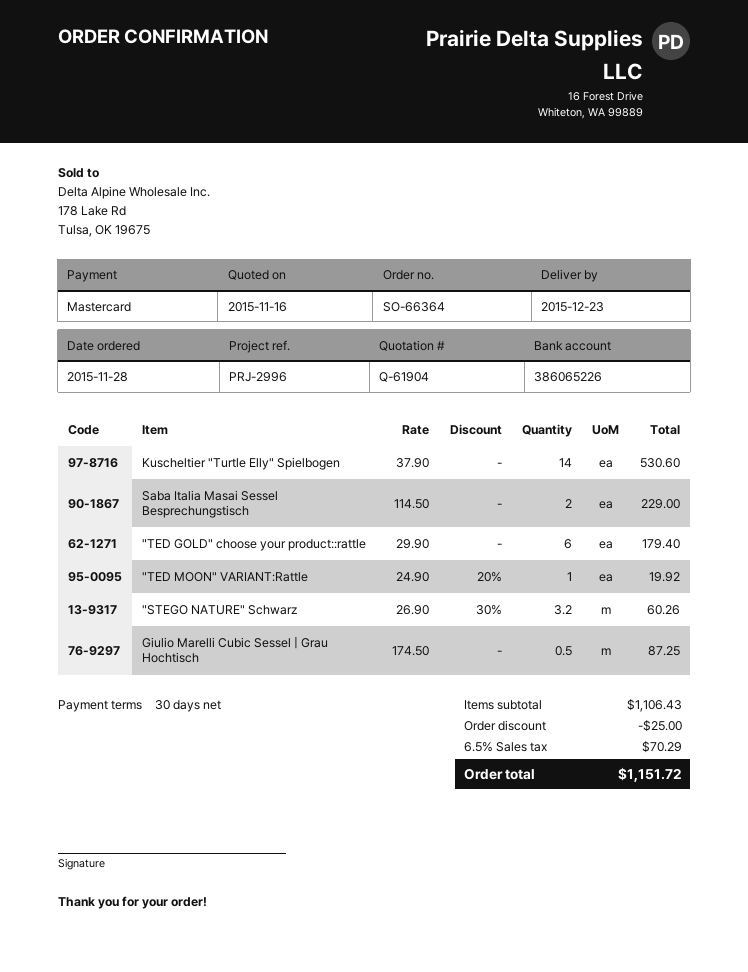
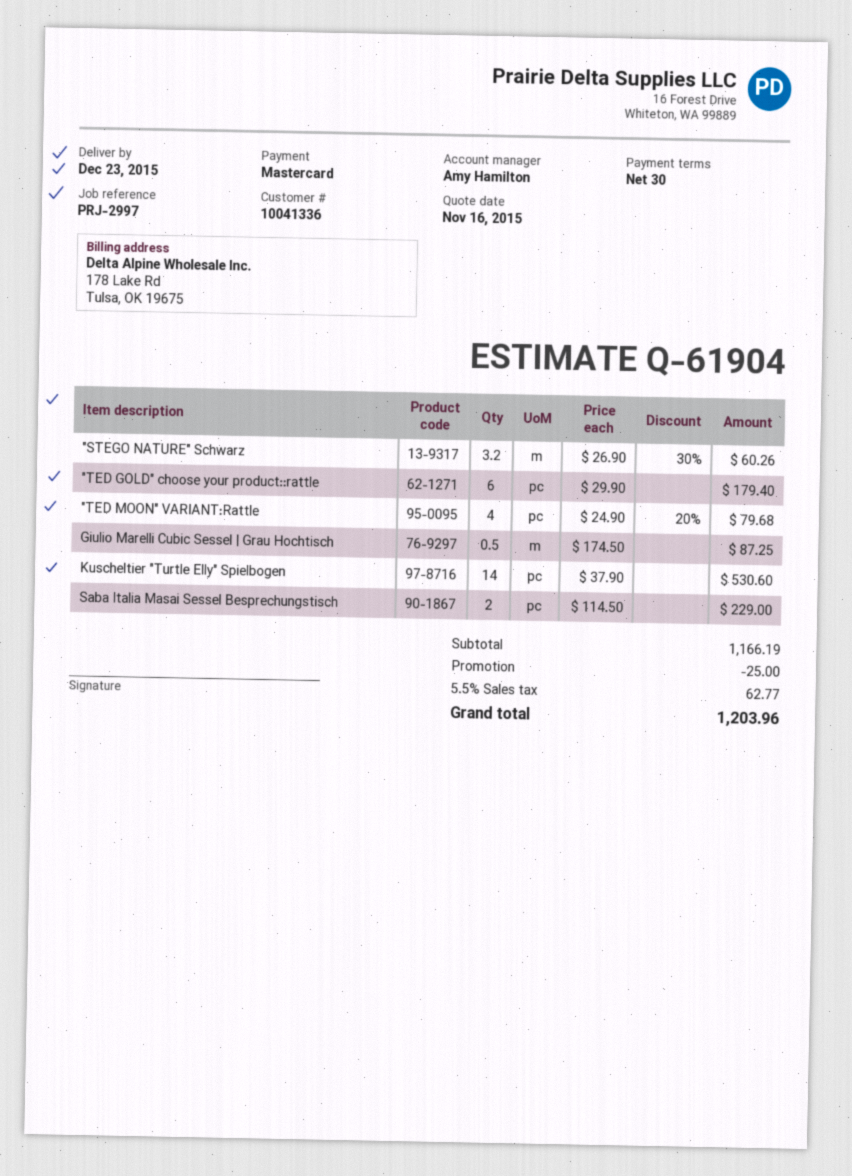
reference: PRJ-2996 -> PRJ-2997
"TED MOON" VARIANT:Rattle: 1 x 24.90 - 20% = 19.92 -> 4 x 24.90 - 20% = 79.68
subtotal: 1106.43 -> 1166.19
tax: 6.5% = 70.29 -> 5.5% = 62.77
total: 1151.72 -> 1203.96

